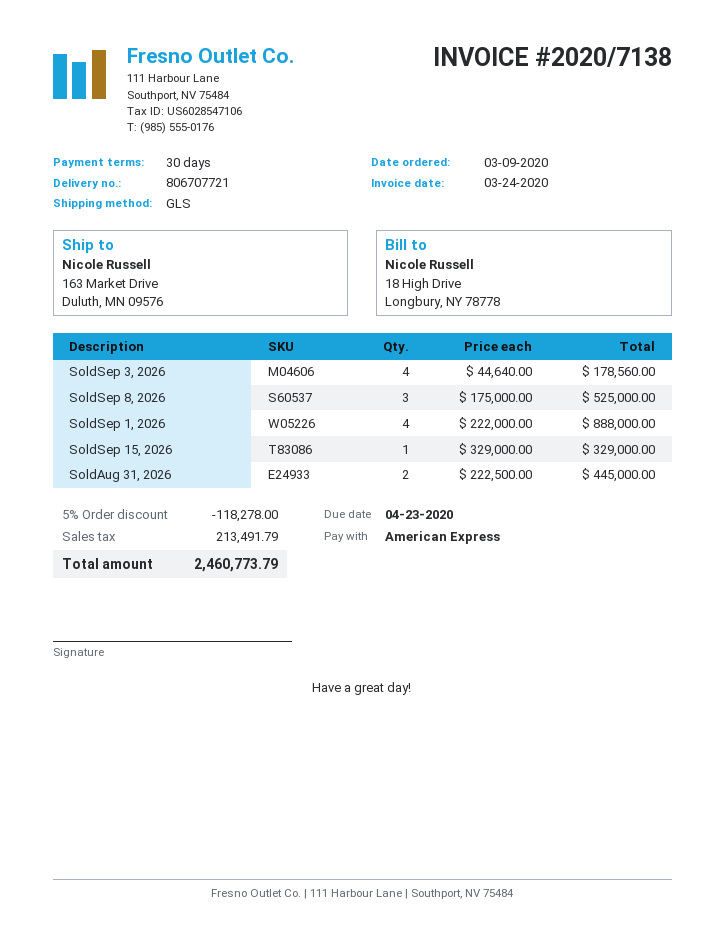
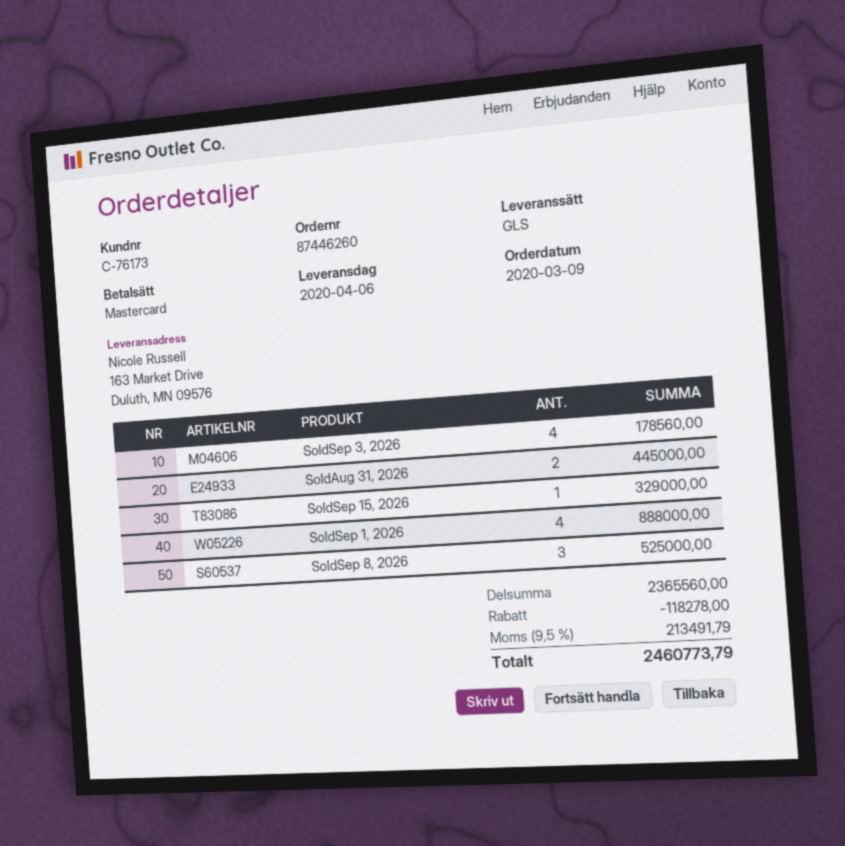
payment method: American Express -> Mastercard

